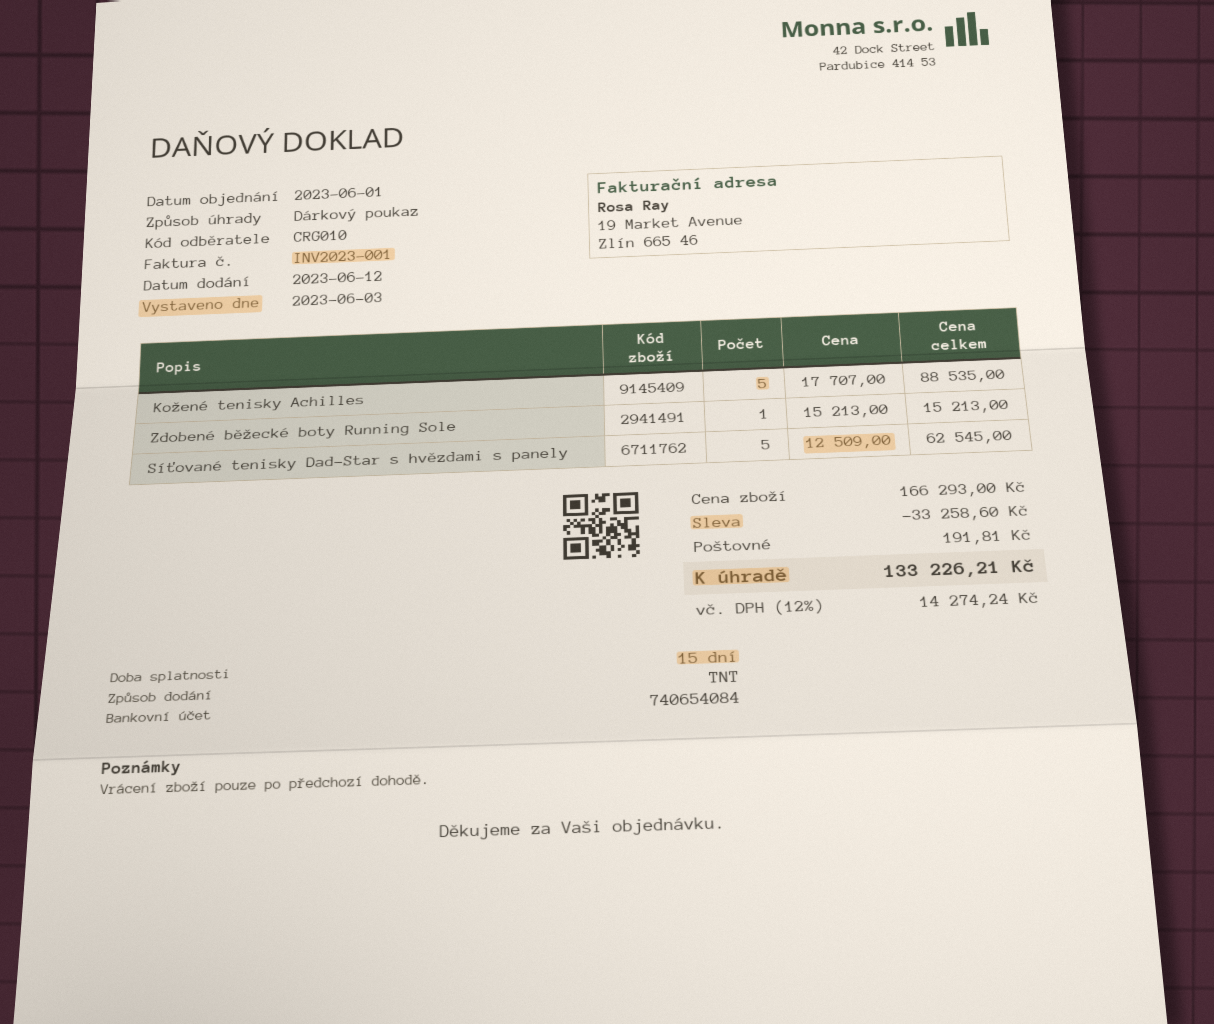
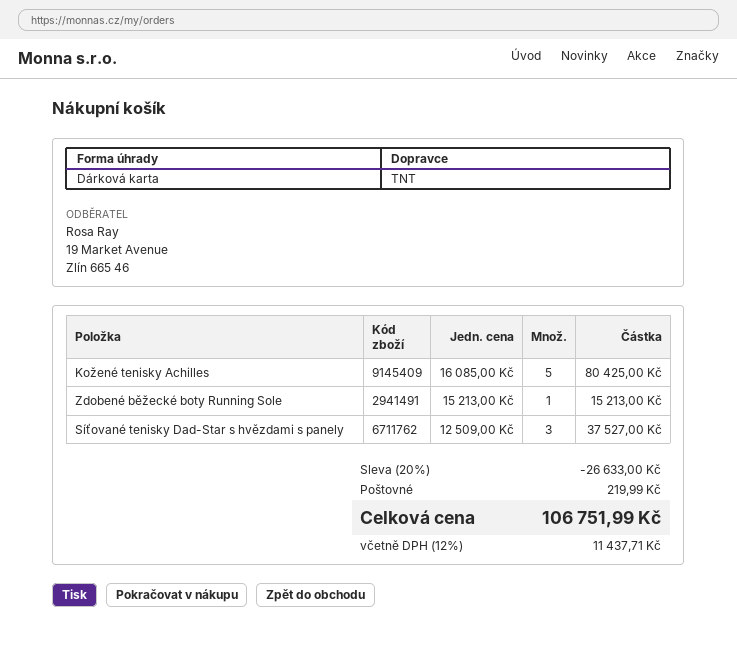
Kožené tenisky Achilles: 5 x 17707.00 = 88535.00 -> 5 x 16085.00 = 80425.00
Síťované tenisky Dad-Star s hvězdami s panely: 5 x 12509.00 = 62545.00 -> 3 x 12509.00 = 37527.00
discount: 33258.60 -> 26633.00
shipping: 191.81 -> 219.99
tax: 12% = 14274.24 -> 12% = 11437.71
total: 133226.21 -> 106751.99

